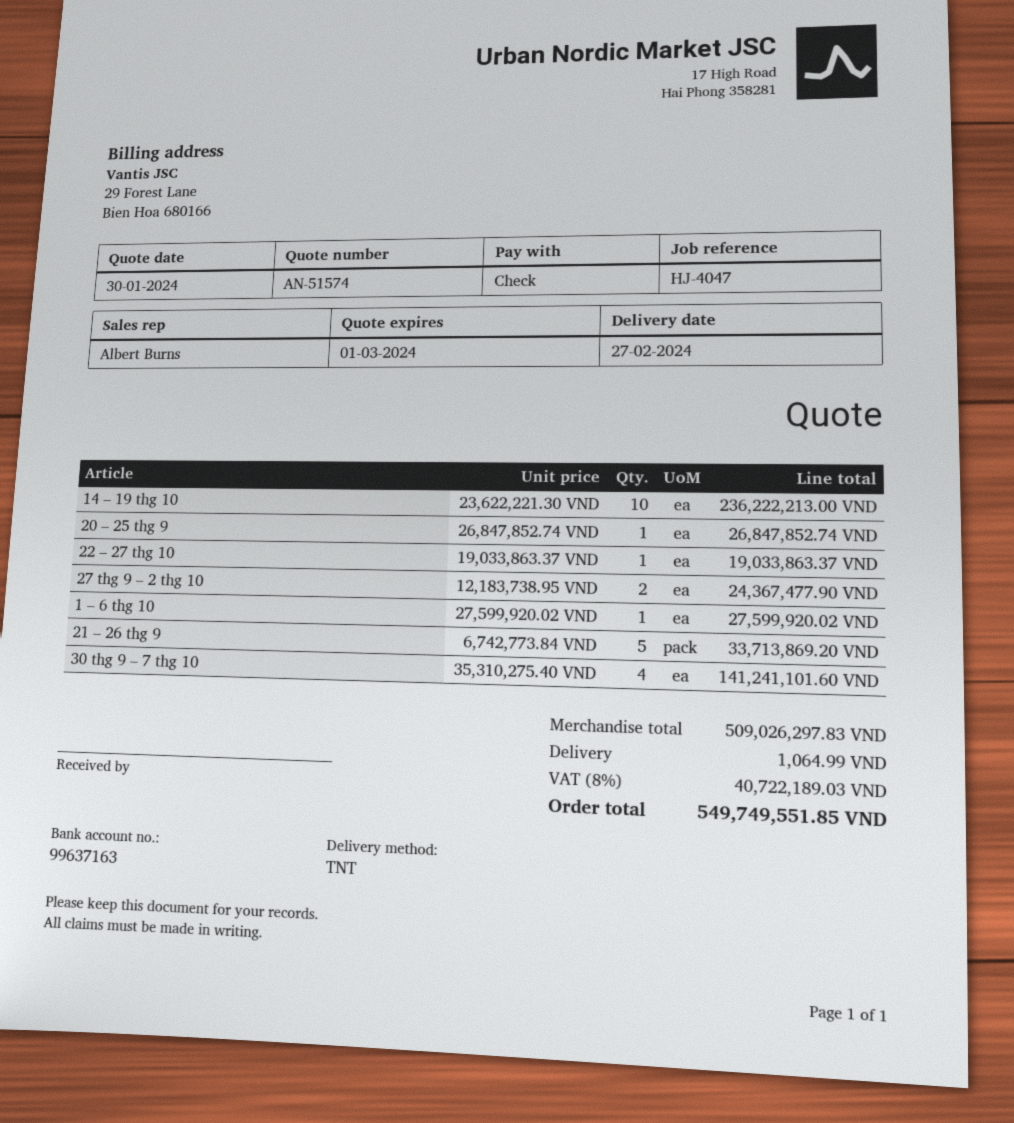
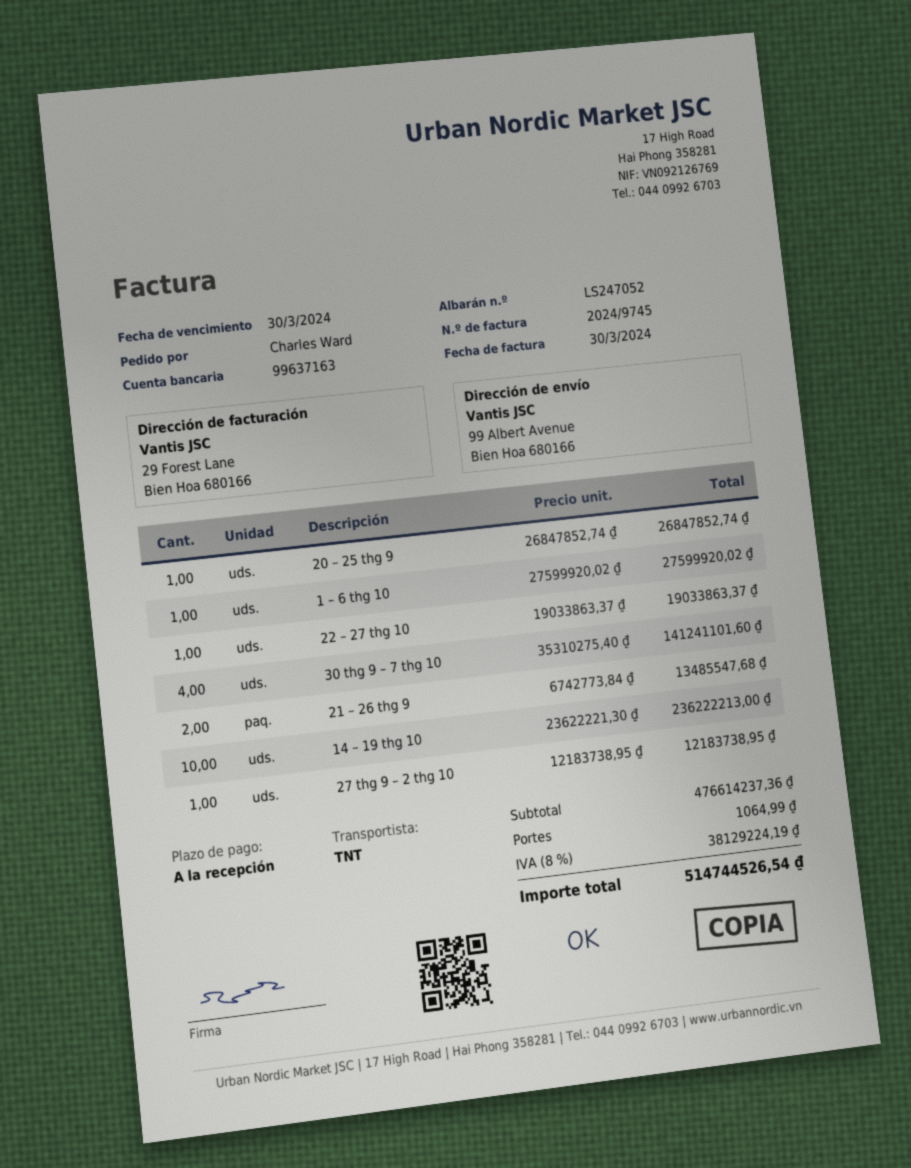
27 thg 9 – 2 thg 10: 2 x 12183738.95 = 24367477.90 -> 1 x 12183738.95 = 12183738.95
21 – 26 thg 9: 5 x 6742773.84 = 33713869.20 -> 2 x 6742773.84 = 13485547.68
subtotal: 509026297.83 -> 476614237.36
tax: 8% = 40722189.03 -> 8% = 38129224.19
total: 549749551.85 -> 514744526.54

